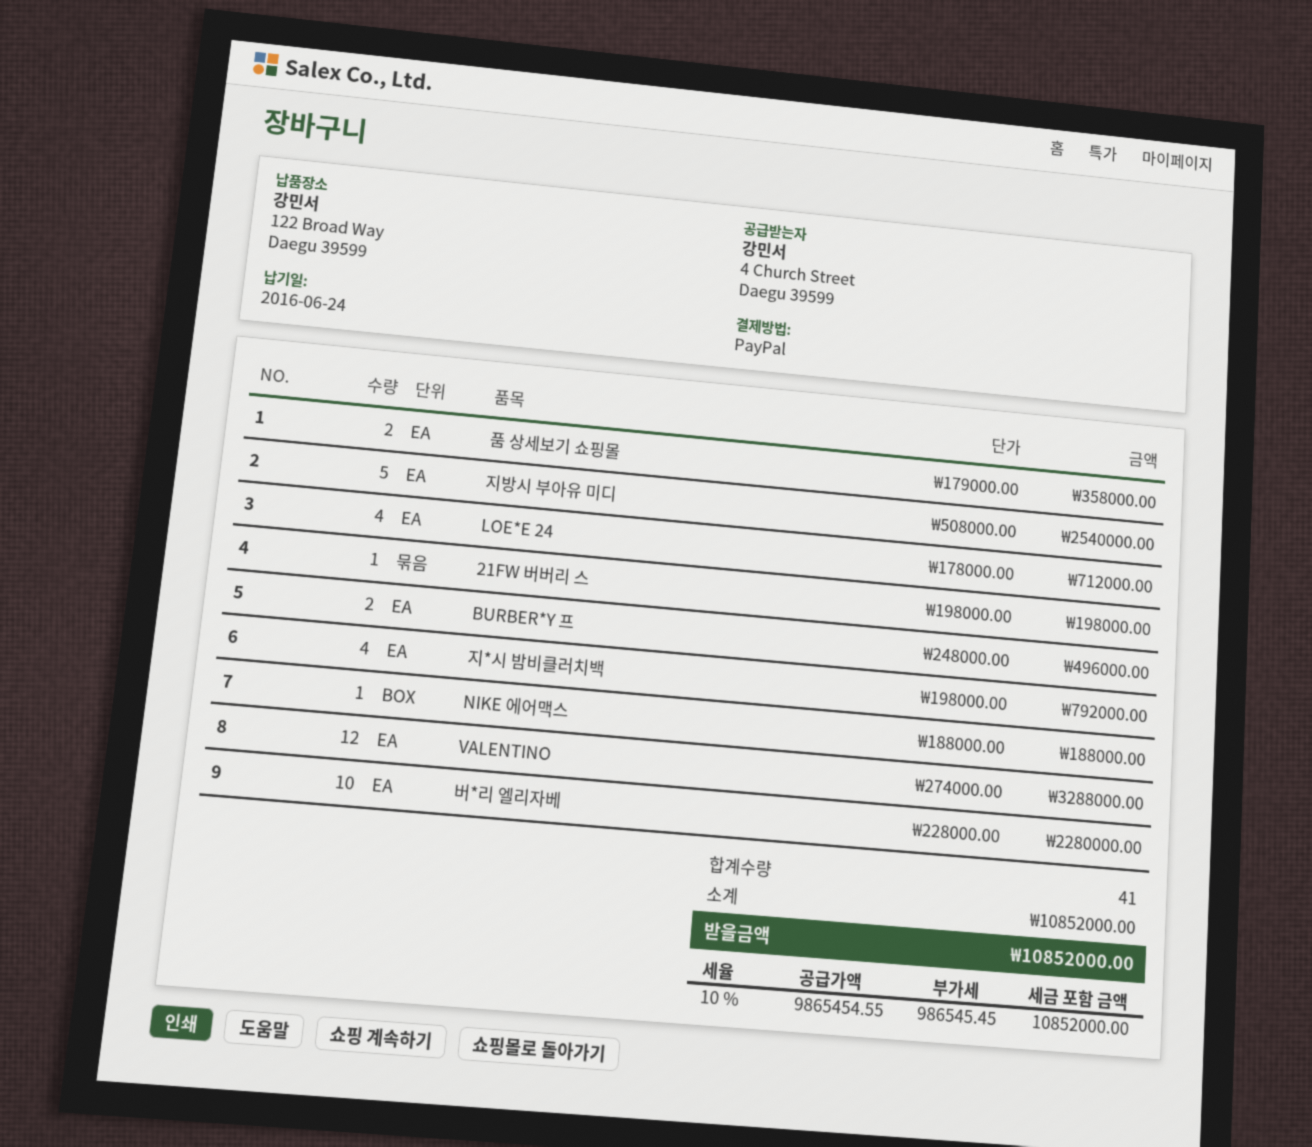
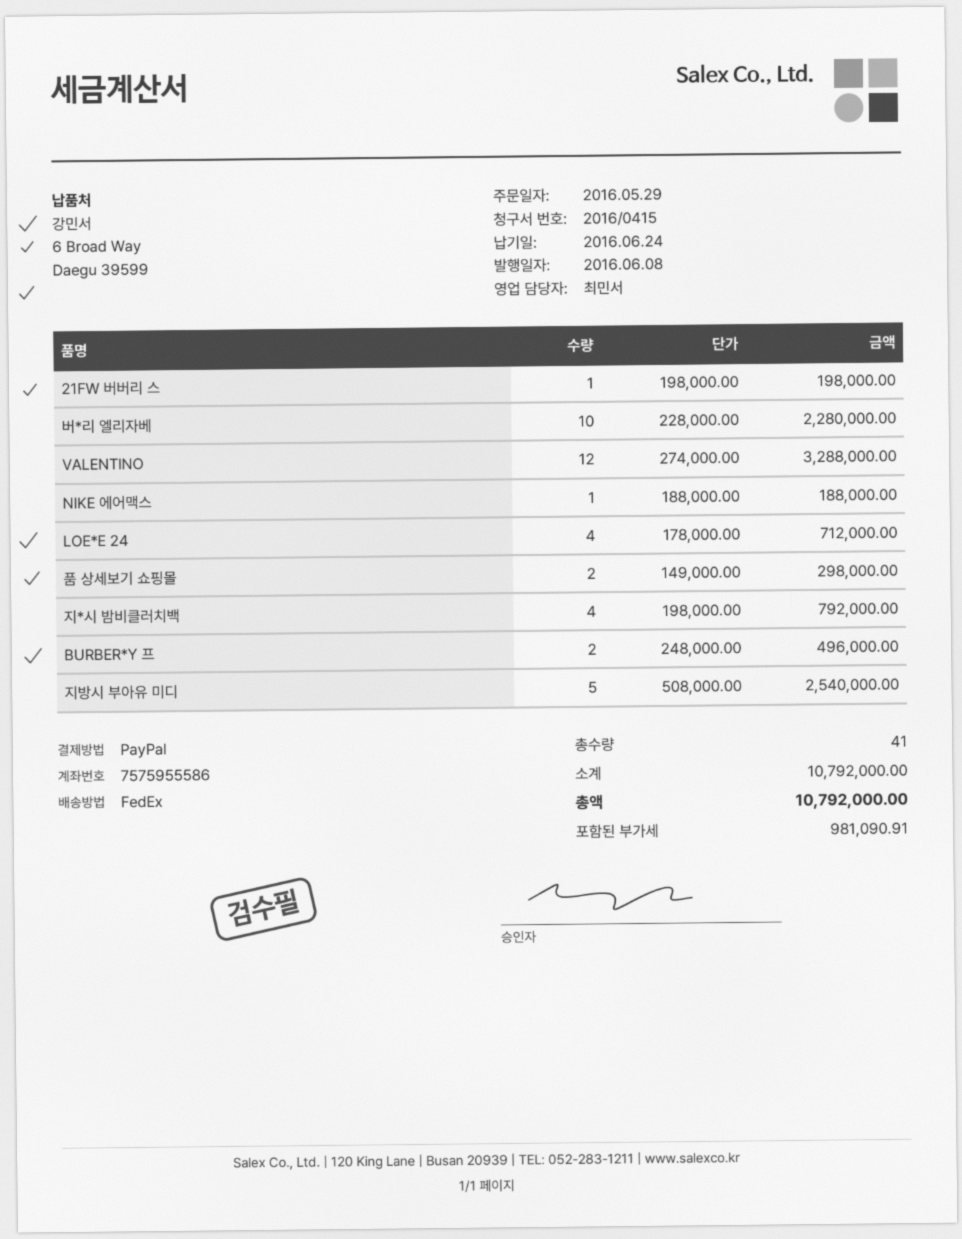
ship to: 122 Broad Way, Daegu 39599 -> 6 Broad Way, Daegu 39599
품 상세보기 쇼핑몰: 2 x 179000.00 = 358000.00 -> 2 x 149000.00 = 298000.00
subtotal: 10852000.00 -> 10792000.00
tax: 986545.45 -> 981090.91
total: 10852000.00 -> 10792000.00

